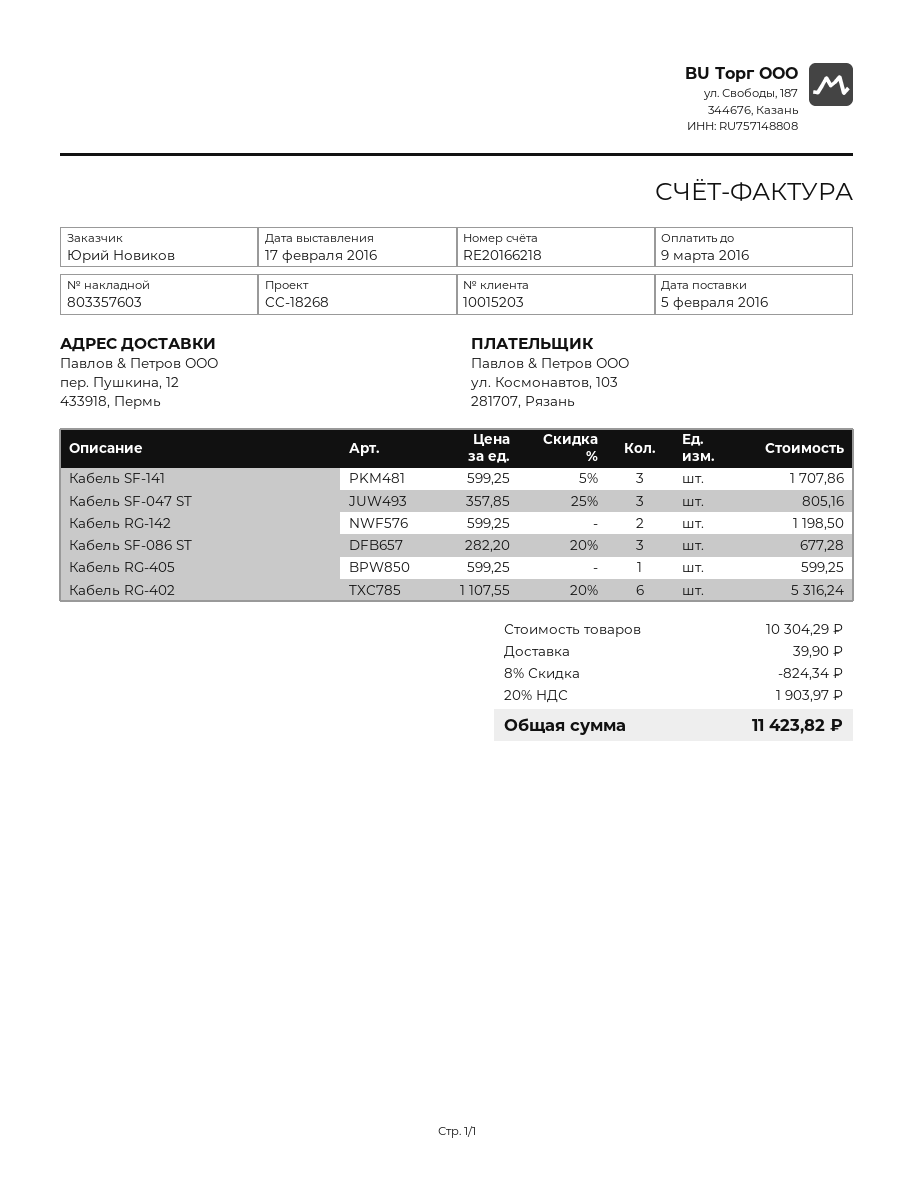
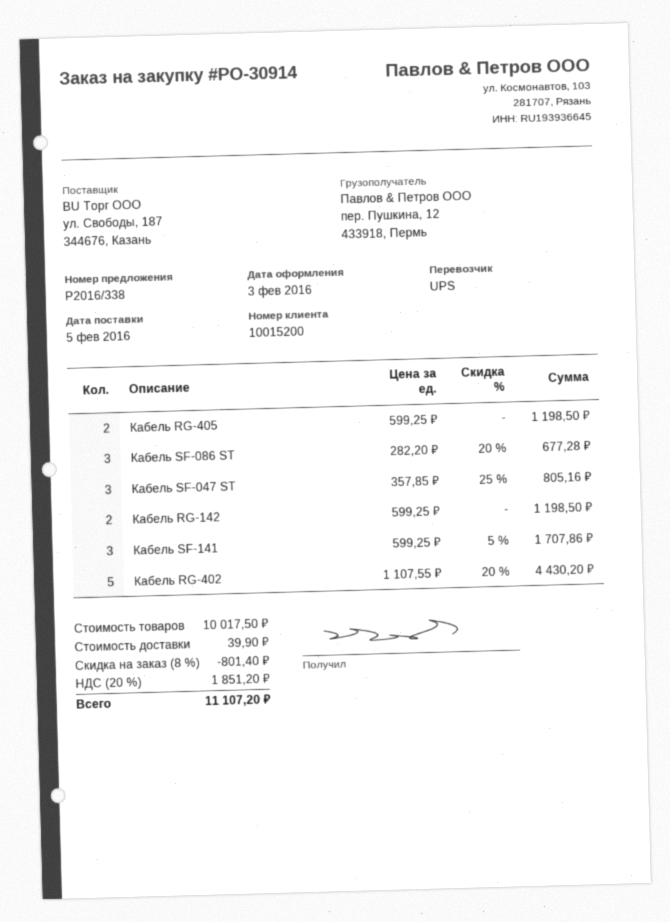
customer number: 10015203 -> 10015200
Кабель RG-405: 1 x 599.25 = 599.25 -> 2 x 599.25 = 1198.50
Кабель RG-402: 6 x 1107.55 - 20% = 5316.24 -> 5 x 1107.55 - 20% = 4430.20
subtotal: 10304.29 -> 10017.50
discount: 8% = 824.34 -> 8% = 801.40
tax: 20% = 1903.97 -> 20% = 1851.20
total: 11423.82 -> 11107.20

